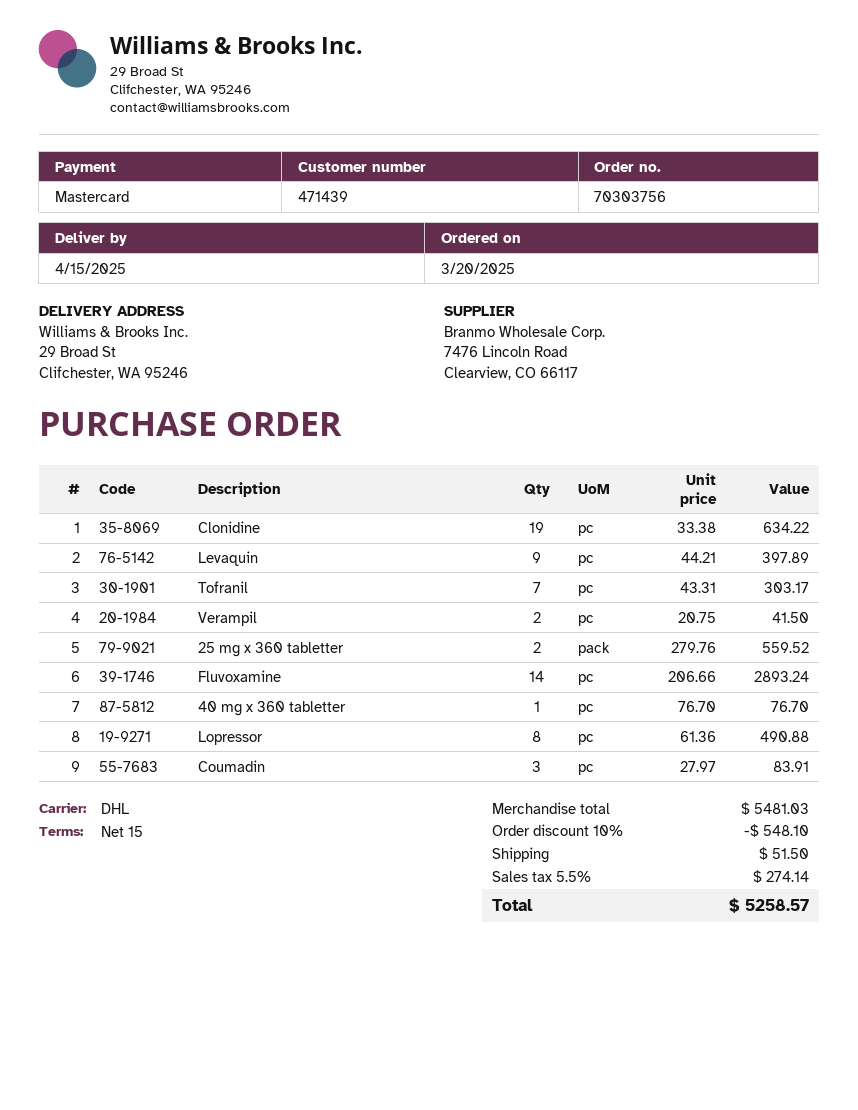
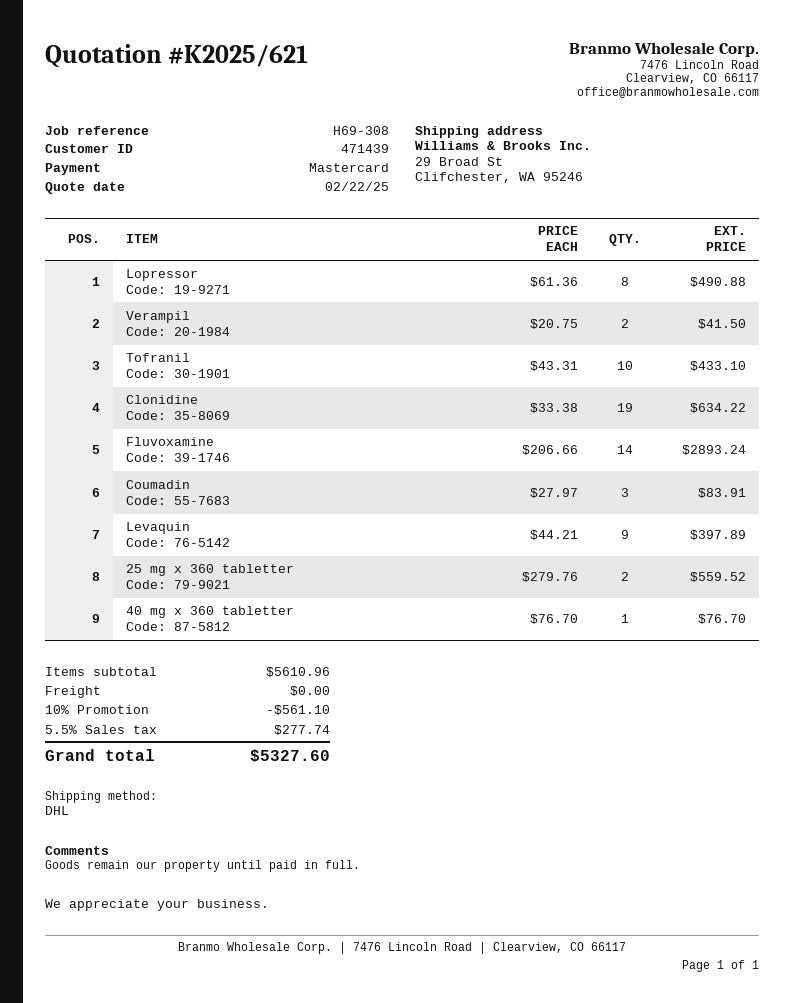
Tofranil: 7 x 43.31 = 303.17 -> 10 x 43.31 = 433.10
subtotal: 5481.03 -> 5610.96
discount: 10% = 548.10 -> 10% = 561.10
shipping: 51.50 -> 0.00
tax: 5.5% = 274.14 -> 5.5% = 277.74
total: 5258.57 -> 5327.60

